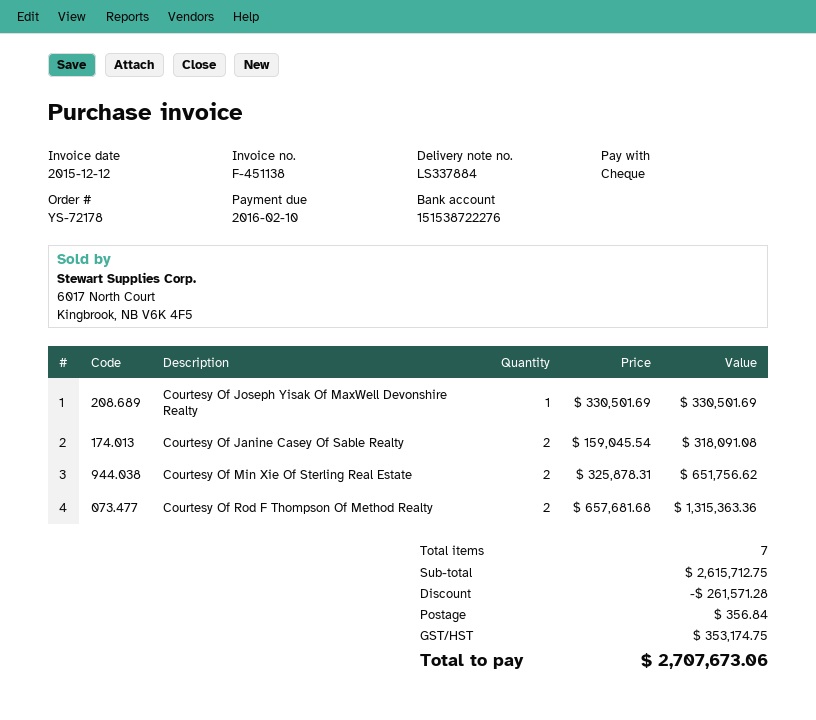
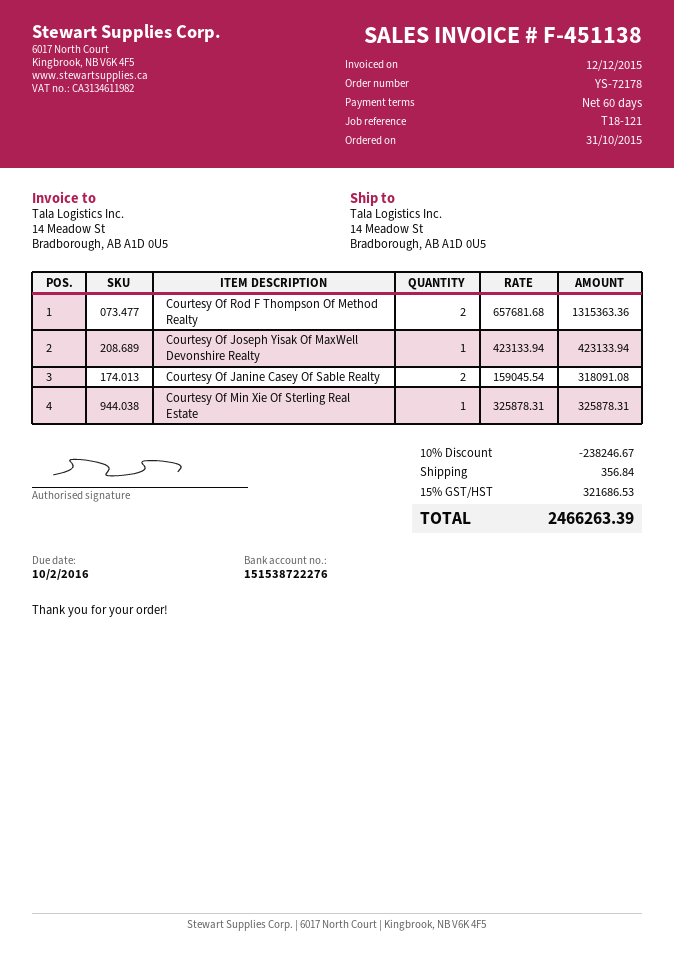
Courtesy Of Joseph Yisak Of MaxWell Devonshire Realty: 1 x 330501.69 = 330501.69 -> 1 x 423133.94 = 423133.94
Courtesy Of Min Xie Of Sterling Real Estate: 2 x 325878.31 = 651756.62 -> 1 x 325878.31 = 325878.31
discount: 261571.28 -> 238246.67
tax: 353174.75 -> 321686.53
total: 2707673.06 -> 2466263.39

